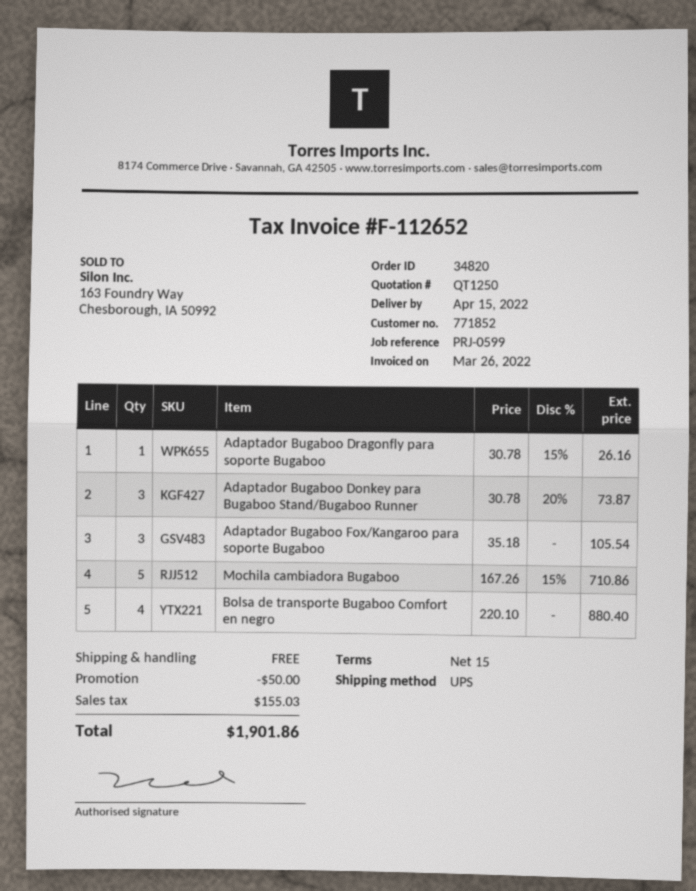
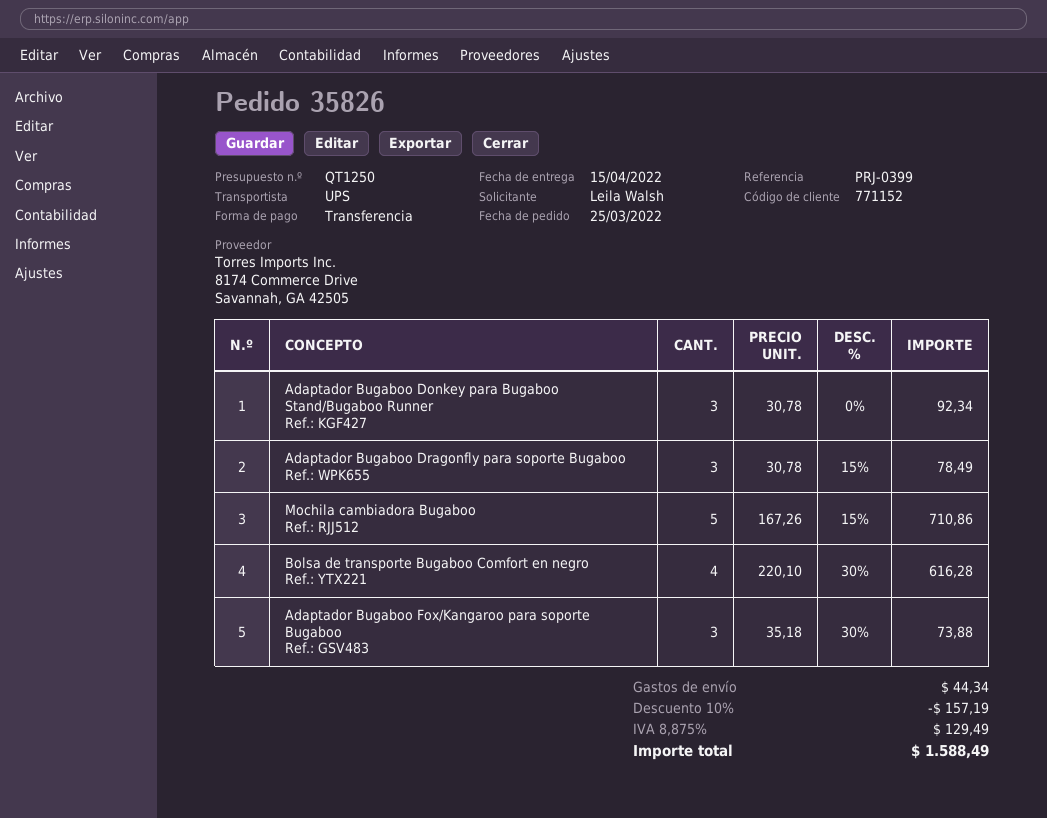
order number: 34820 -> 35826
customer number: 771852 -> 771152
reference: PRJ-0599 -> PRJ-0399
Adaptador Bugaboo Dragonfly para soporte Bugaboo: 1 x 30.78 - 15% = 26.16 -> 3 x 30.78 - 15% = 78.49
Adaptador Bugaboo Donkey para Bugaboo Stand/Bugaboo Runner: 3 x 30.78 - 20% = 73.87 -> 3 x 30.78 = 92.34
Adaptador Bugaboo Fox/Kangaroo para soporte Bugaboo: 3 x 35.18 = 105.54 -> 3 x 35.18 - 30% = 73.88
Bolsa de transporte Bugaboo Comfort en negro: 4 x 220.10 = 880.40 -> 4 x 220.10 - 30% = 616.28
discount: 50.00 -> 157.19
shipping: 0.00 -> 44.34
tax: 155.03 -> 129.49
total: 1901.86 -> 1588.49

